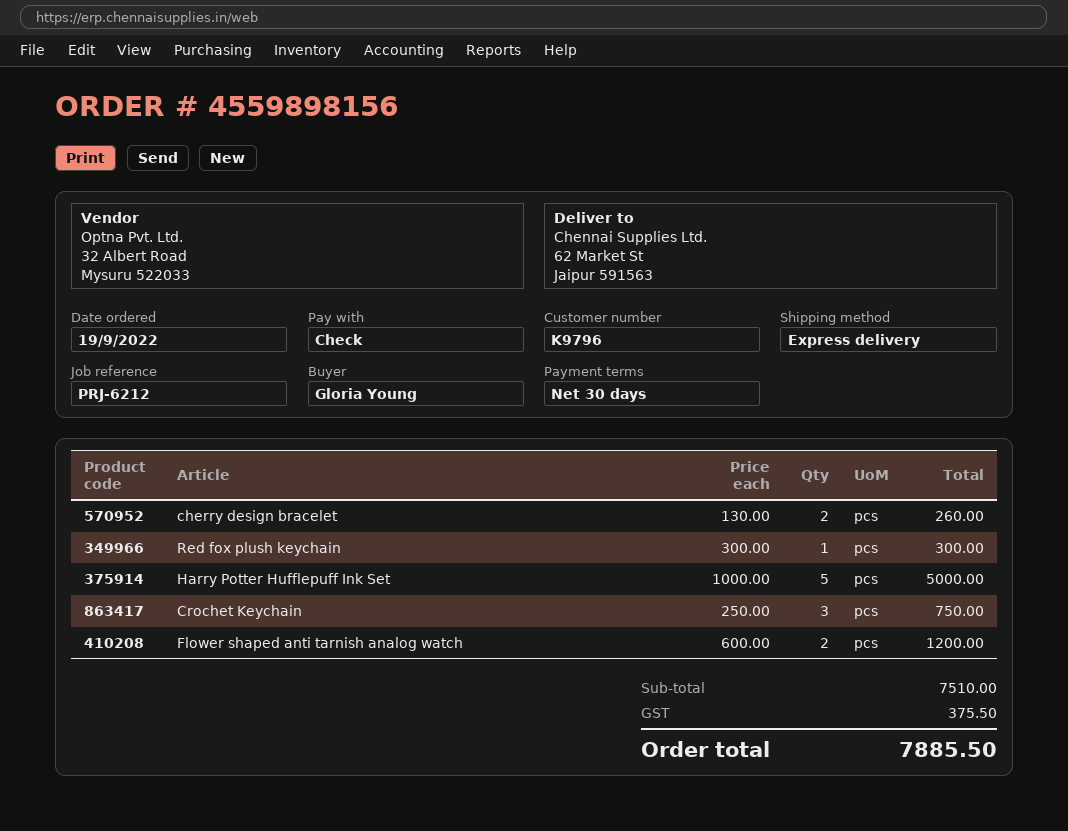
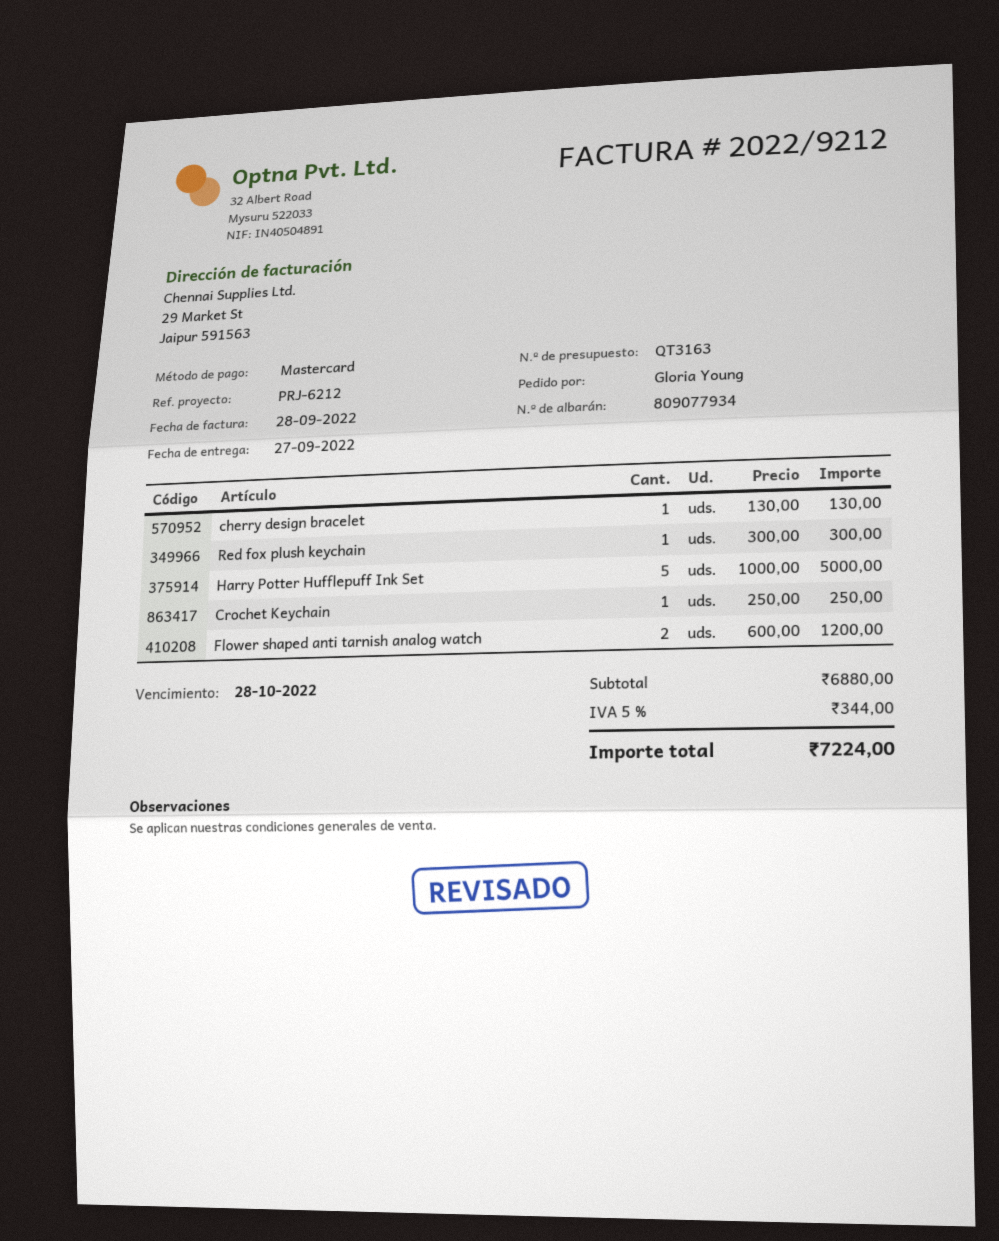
payment method: cheque -> Mastercard
cherry design bracelet: 2 x 130.00 = 260.00 -> 1 x 130.00 = 130.00
Crochet Keychain: 3 x 250.00 = 750.00 -> 1 x 250.00 = 250.00
subtotal: 7510.00 -> 6880.00
tax: 375.50 -> 344.00
total: 7885.50 -> 7224.00

